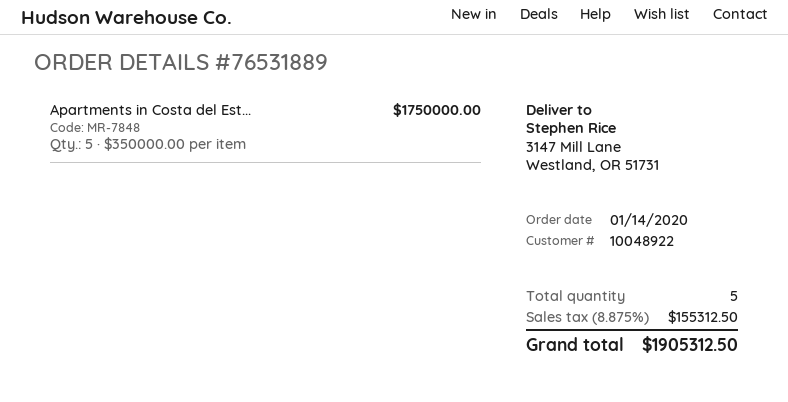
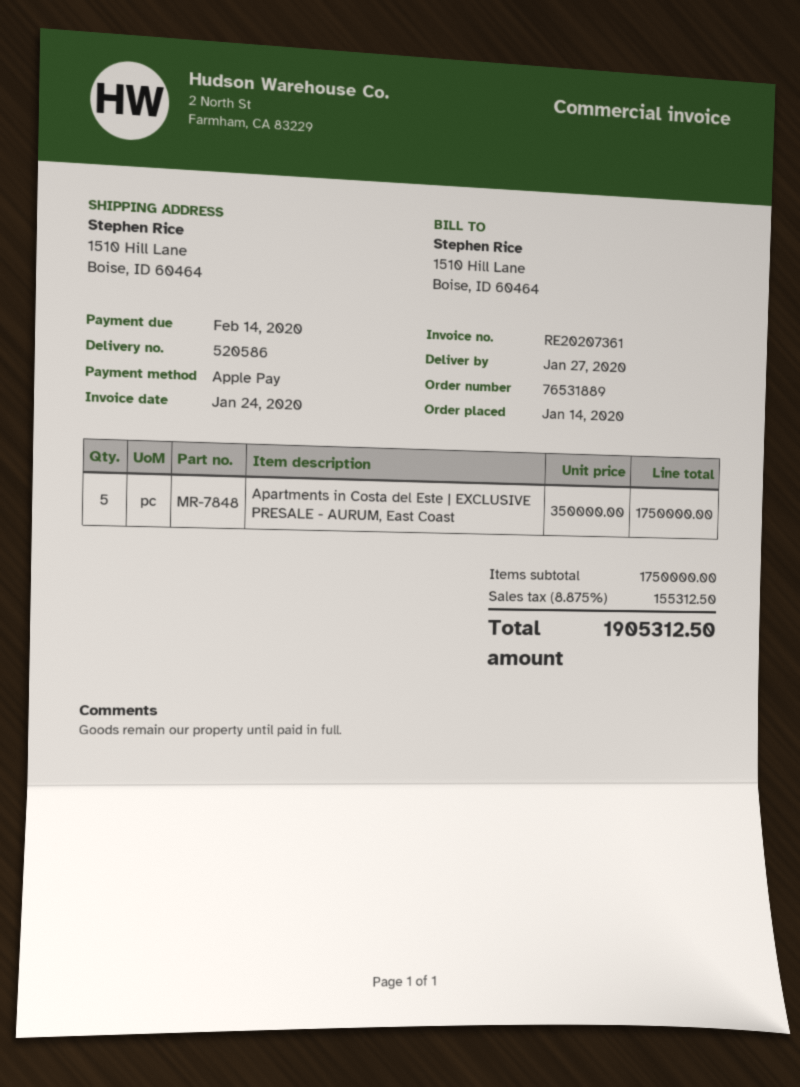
ship to: 3147 Mill Lane, Westland, OR 51731 -> 1510 Hill Lane, Boise, ID 60464

